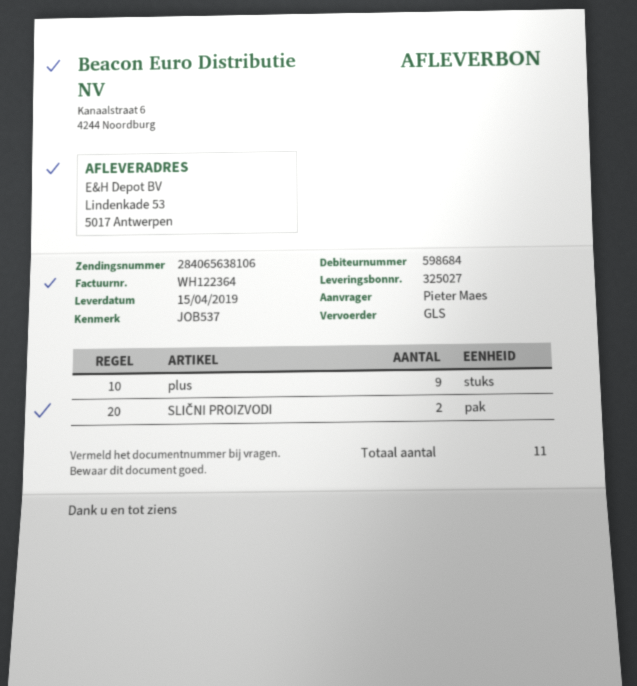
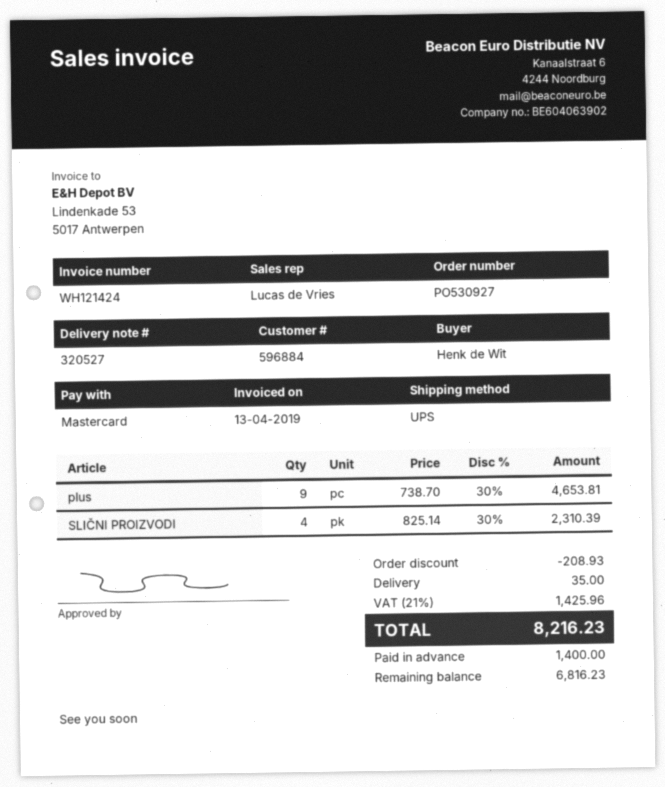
delivery note number: 325027 -> 320527
invoice number: WH122364 -> WH121424
customer number: 598684 -> 596884
ordered by: Pieter Maes -> Henk de Wit
shipping method: GLS -> UPS
SLIČNI PROIZVODI: 2 -> 4

